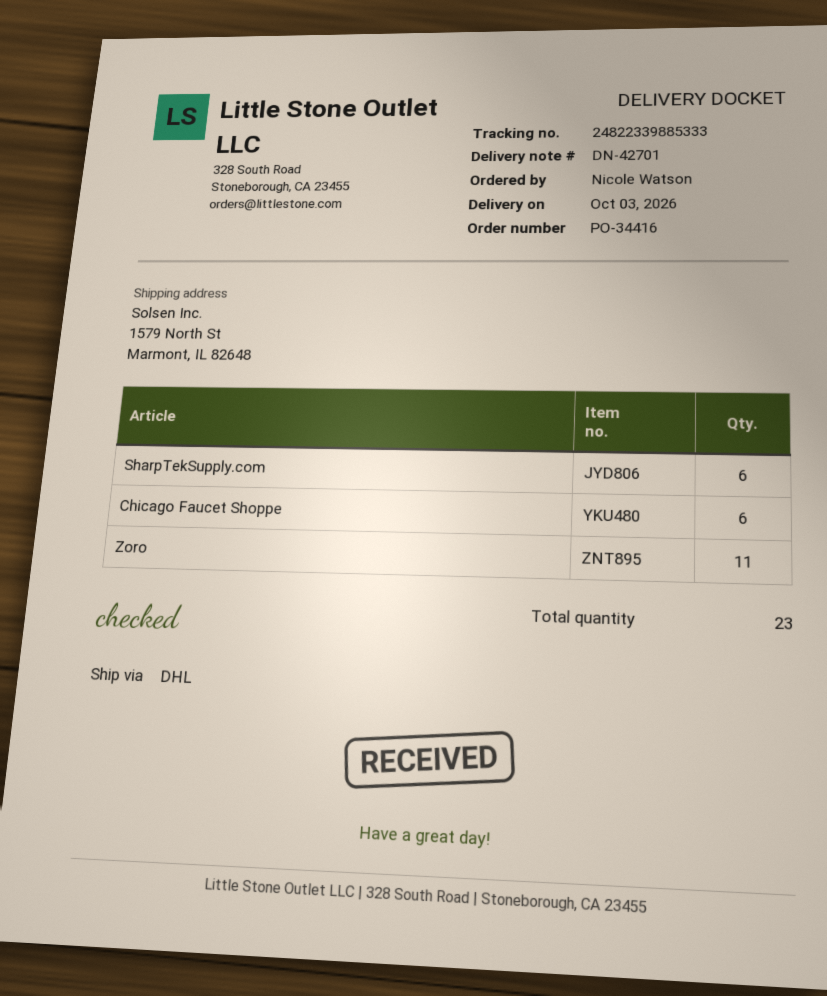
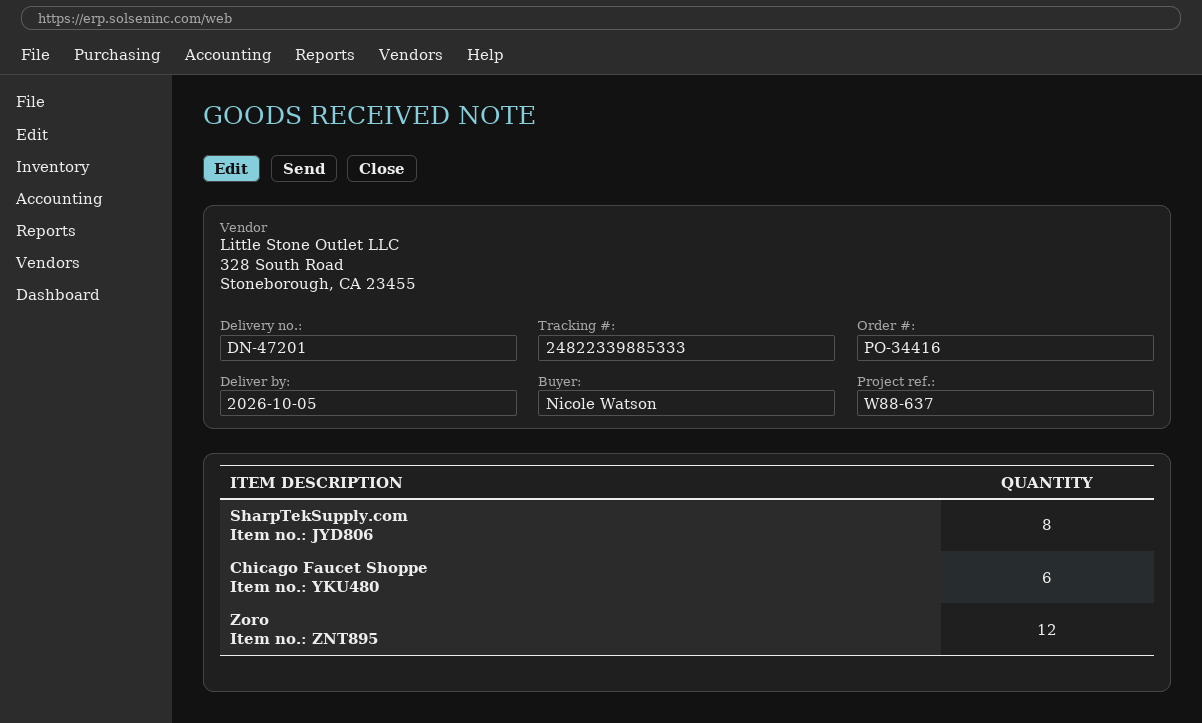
delivery note number: DN-42701 -> DN-47201
delivery date: 2026-10-03 -> 2026-10-05
SharpTekSupply.com: 6 -> 8
Zoro: 11 -> 12

